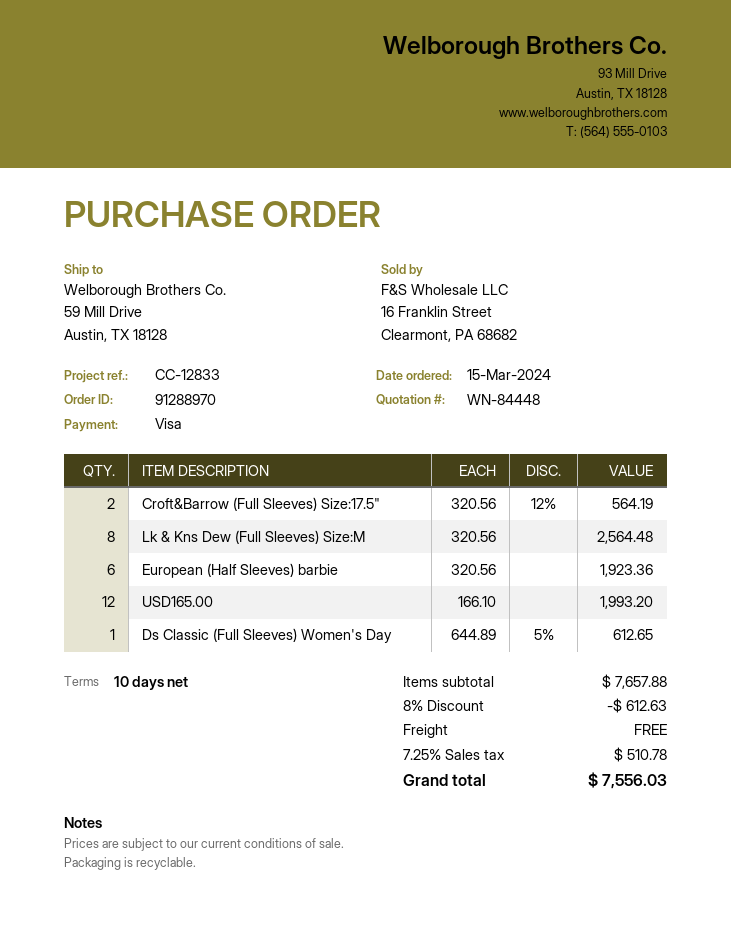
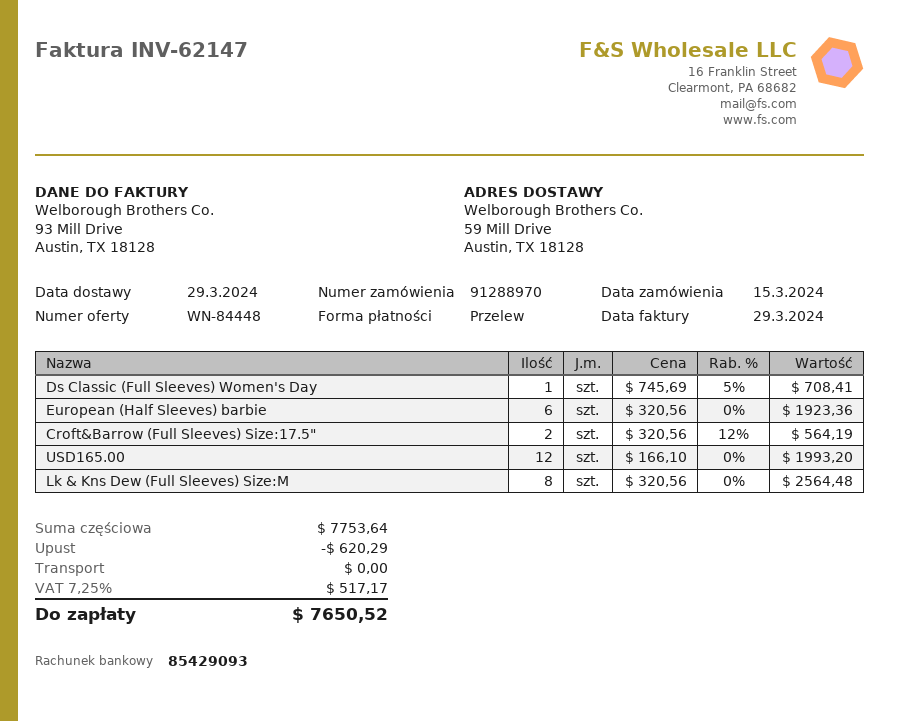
payment method: Visa -> bank transfer
Ds Classic (Full Sleeves) Women's Day: 1 x 644.89 - 5% = 612.65 -> 1 x 745.69 - 5% = 708.41
subtotal: 7657.88 -> 7753.64
discount: 612.63 -> 620.29
tax: 7.25% = 510.78 -> 7.25% = 517.17
total: 7556.03 -> 7650.52

